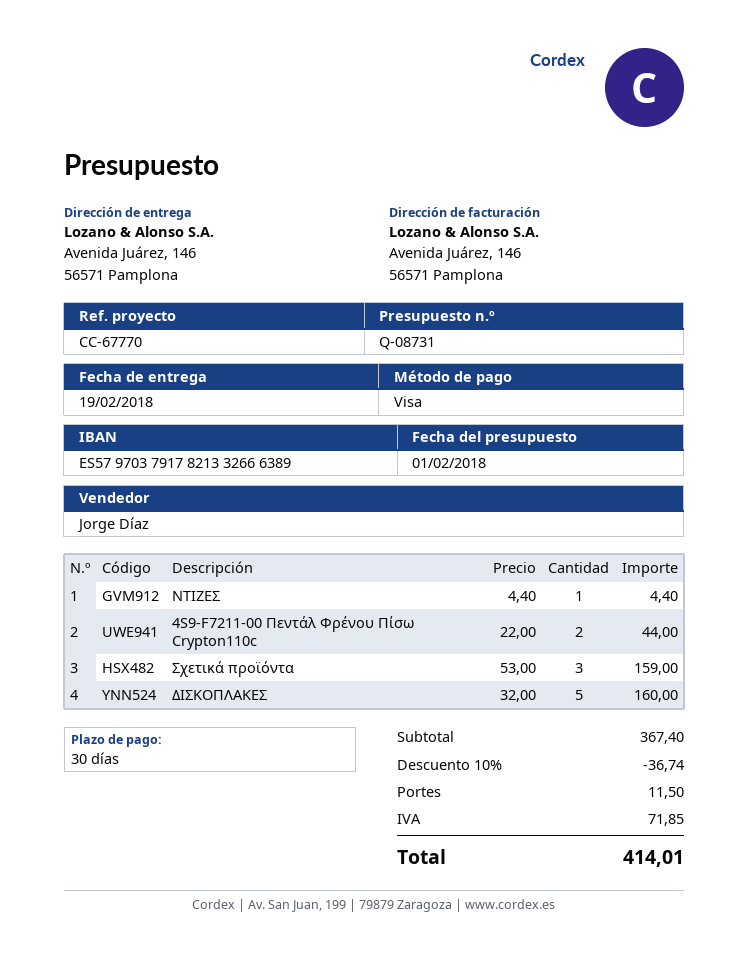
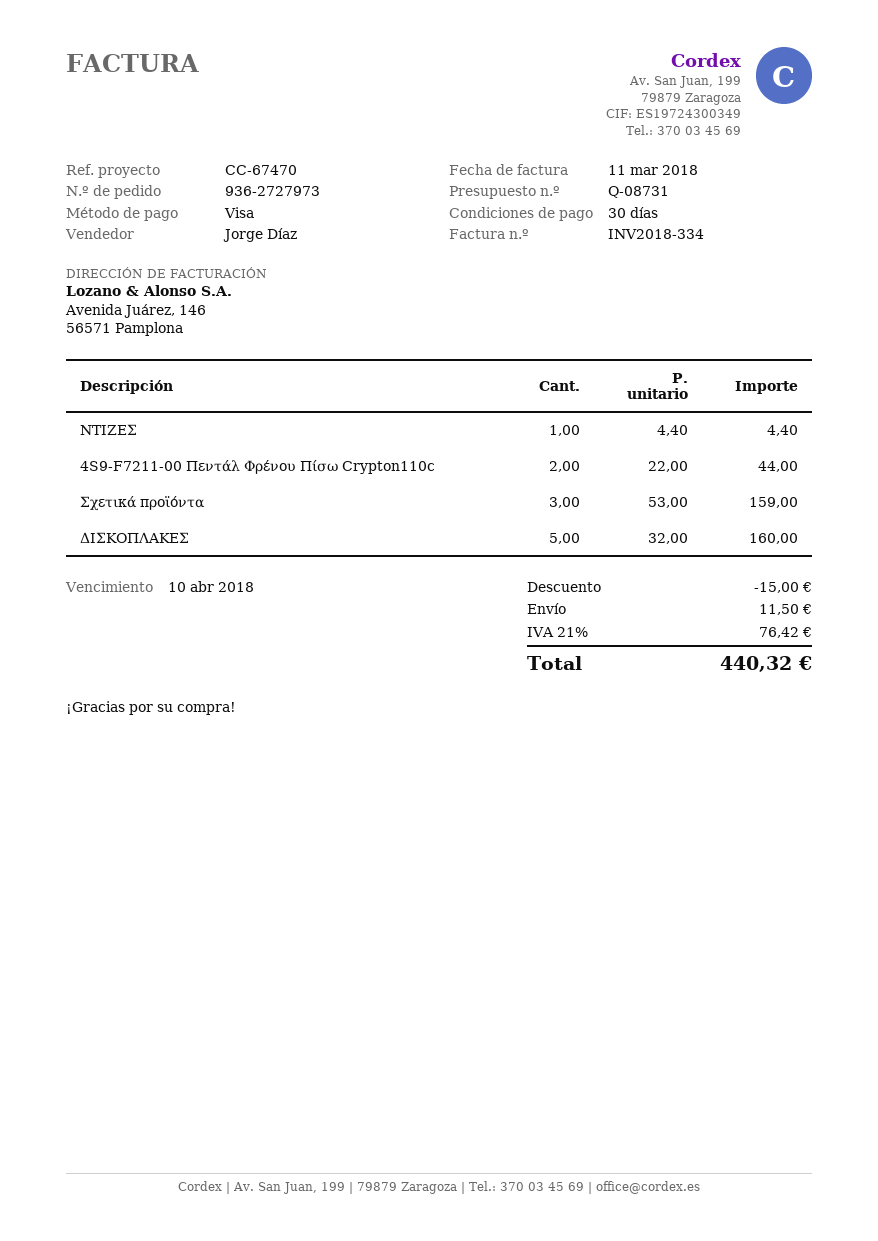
reference: CC-67770 -> CC-67470
discount: 36.74 -> 15.00
tax: 71.85 -> 76.42
total: 414.01 -> 440.32

